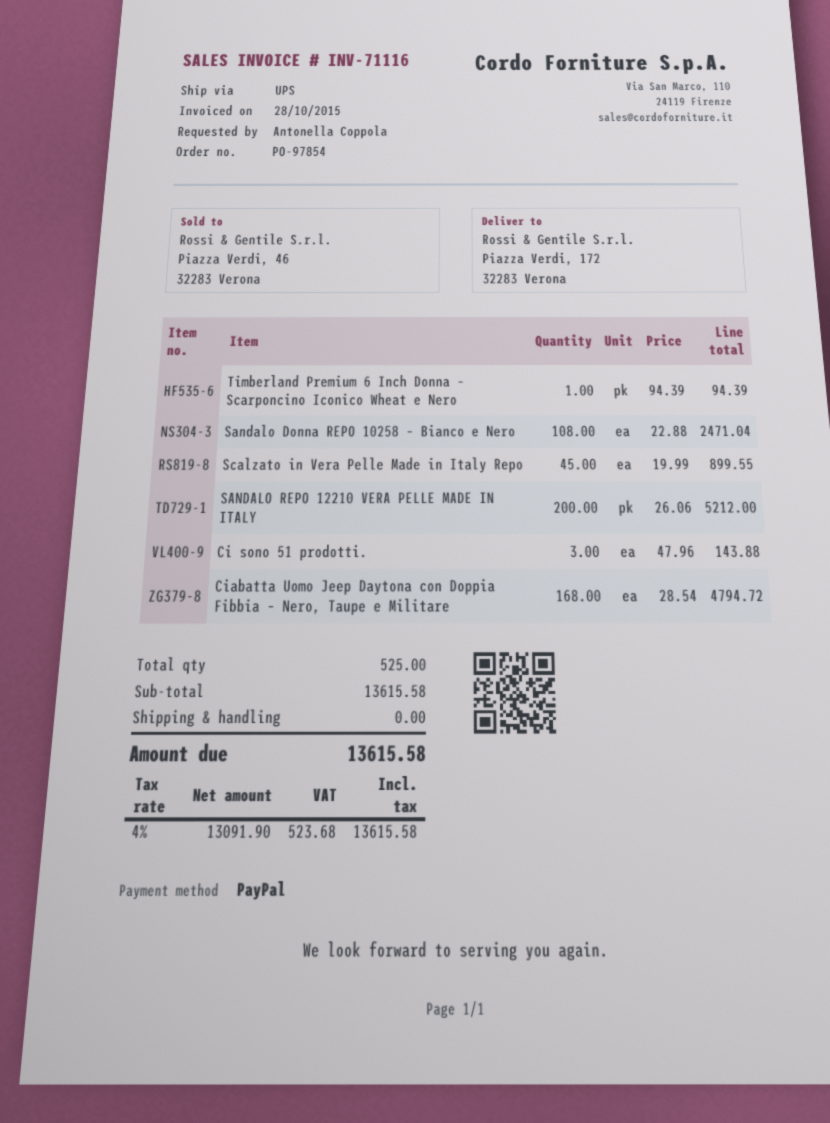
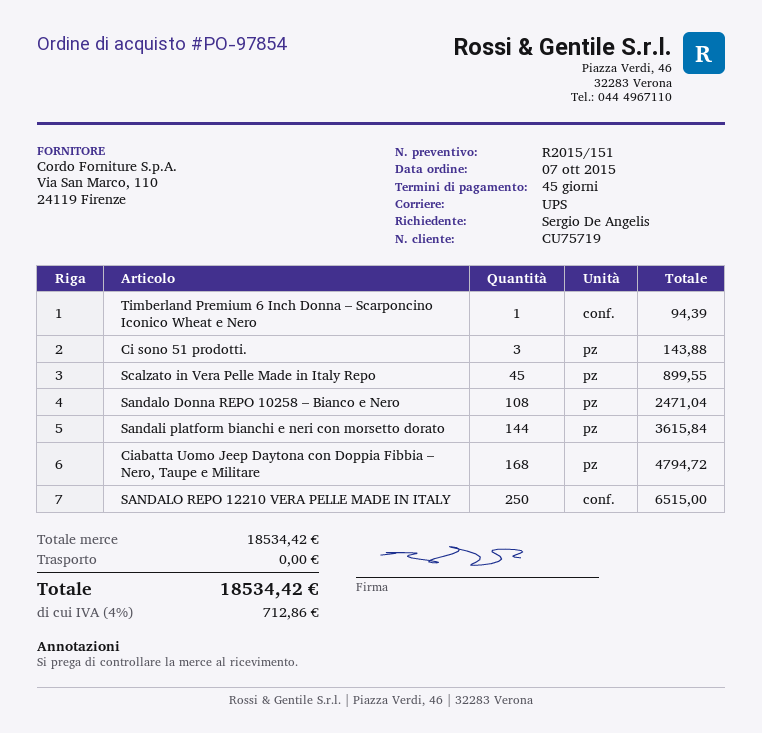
ordered by: Antonella Coppola -> Sergio De Angelis
SANDALO REPO 12210 VERA PELLE MADE IN ITALY: 200 for 5212.00 -> 250 for 6515.00
Sandali platform bianchi e neri con morsetto dorato: none -> 144 for 3615.84
subtotal: 13615.58 -> 18534.42
tax: 4% = 523.68 -> 4% = 712.86
total: 13615.58 -> 18534.42

